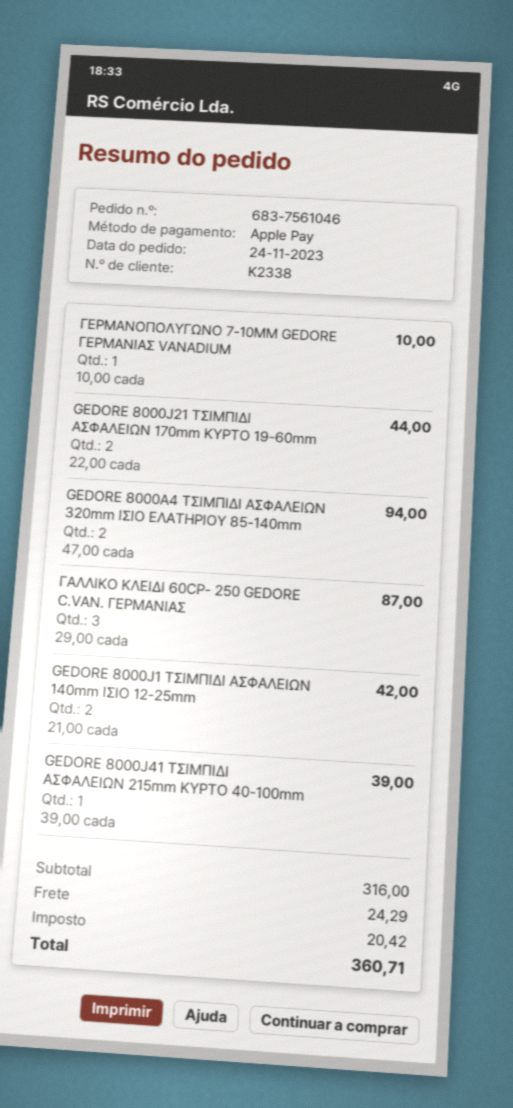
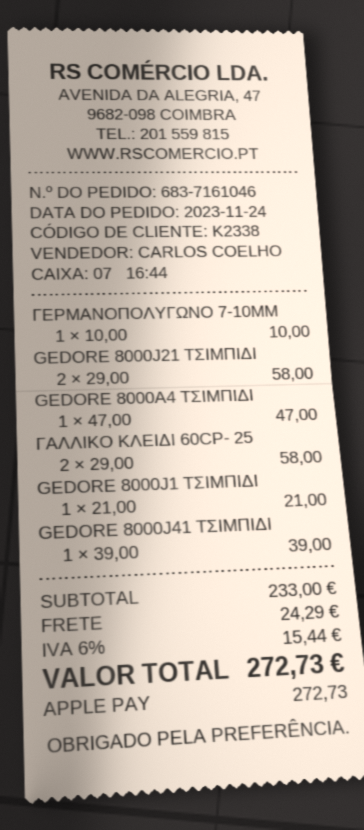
order number: 683-7561046 -> 683-7161046
GEDORE 8000J21 ΤΣΙΜΠΙΔΙ ΑΣΦΑΛΕΙΩΝ 170mm ΚΥΡΤΟ 19-60mm: 2 x 22.00 = 44.00 -> 2 x 29.00 = 58.00
GEDORE 8000A4 ΤΣΙΜΠΙΔΙ ΑΣΦΑΛΕΙΩΝ 320mm ΙΣΙΟ ΕΛΑΤΗΡΙΟΥ 85-140mm: 2 x 47.00 = 94.00 -> 1 x 47.00 = 47.00
ΓΑΛΛΙΚΟ ΚΛΕΙΔΙ 60CP- 250 GEDORE C.VAΝ. ΓΕΡΜΑΝΙΑΣ: 3 x 29.00 = 87.00 -> 2 x 29.00 = 58.00
GEDORE 8000J1 ΤΣΙΜΠΙΔΙ ΑΣΦΑΛΕΙΩΝ 140mm ΙΣΙΟ 12-25mm: 2 x 21.00 = 42.00 -> 1 x 21.00 = 21.00
subtotal: 316.00 -> 233.00
tax: 20.42 -> 15.44
total: 360.71 -> 272.73

